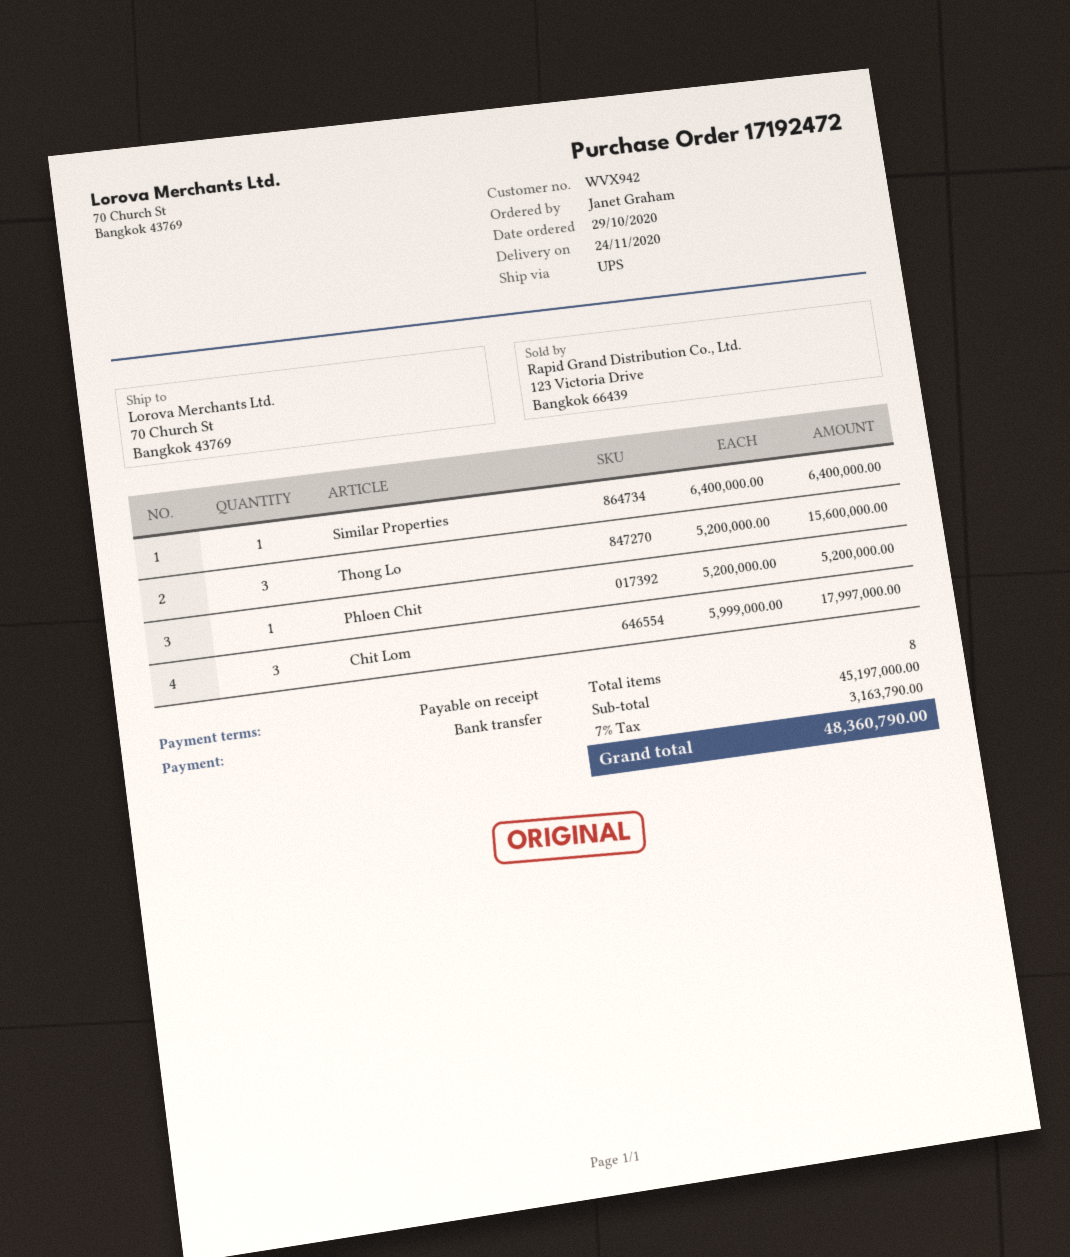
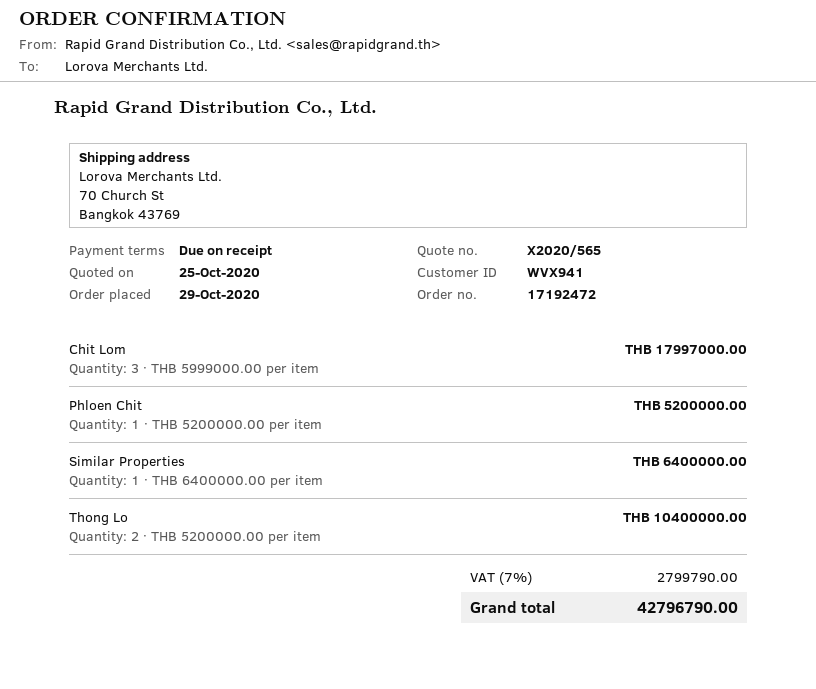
customer number: WVX942 -> WVX941
Thong Lo: 3 x 5200000.00 = 15600000.00 -> 2 x 5200000.00 = 10400000.00
tax: 7% = 3163790.00 -> 7% = 2799790.00
total: 48360790.00 -> 42796790.00

